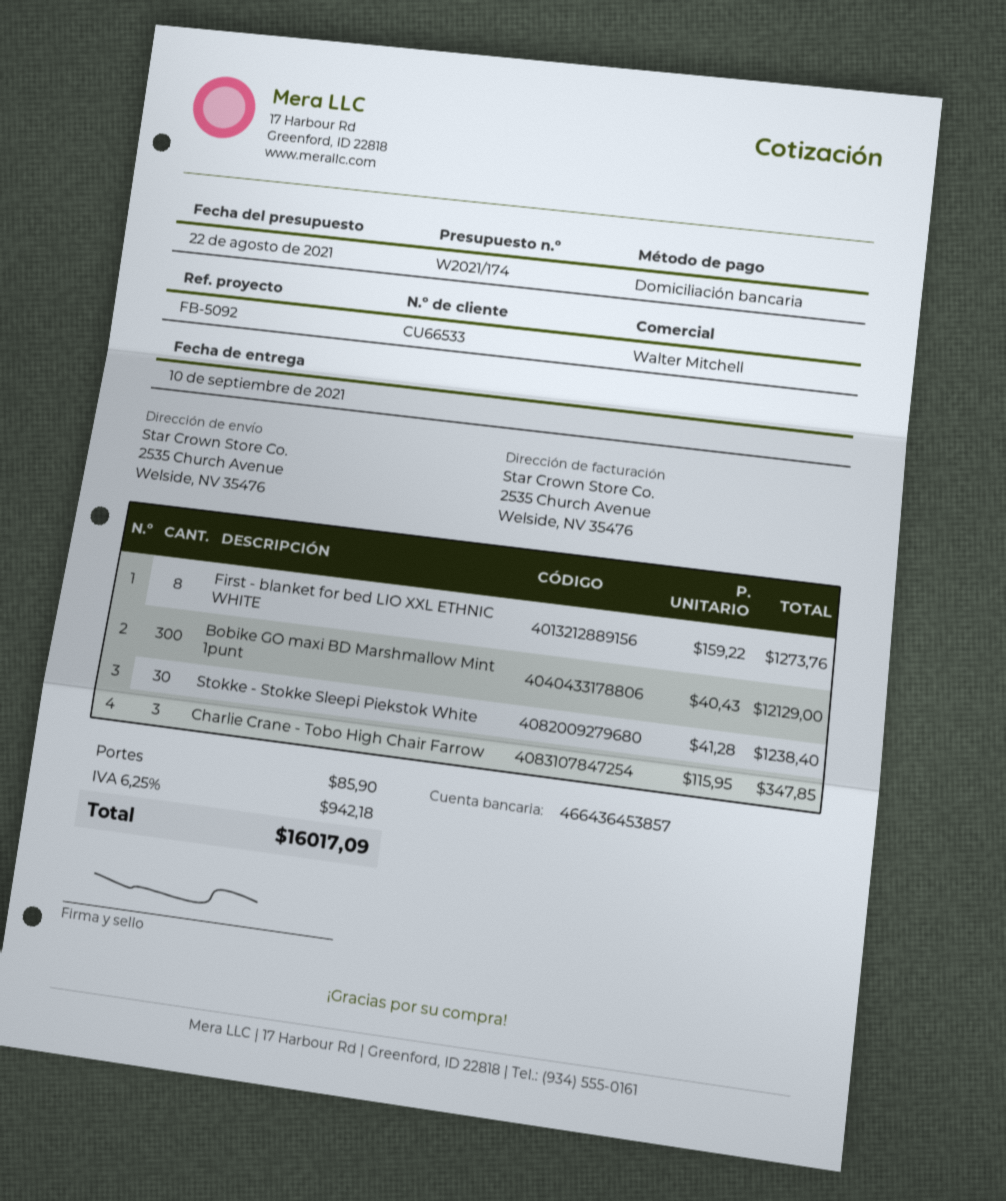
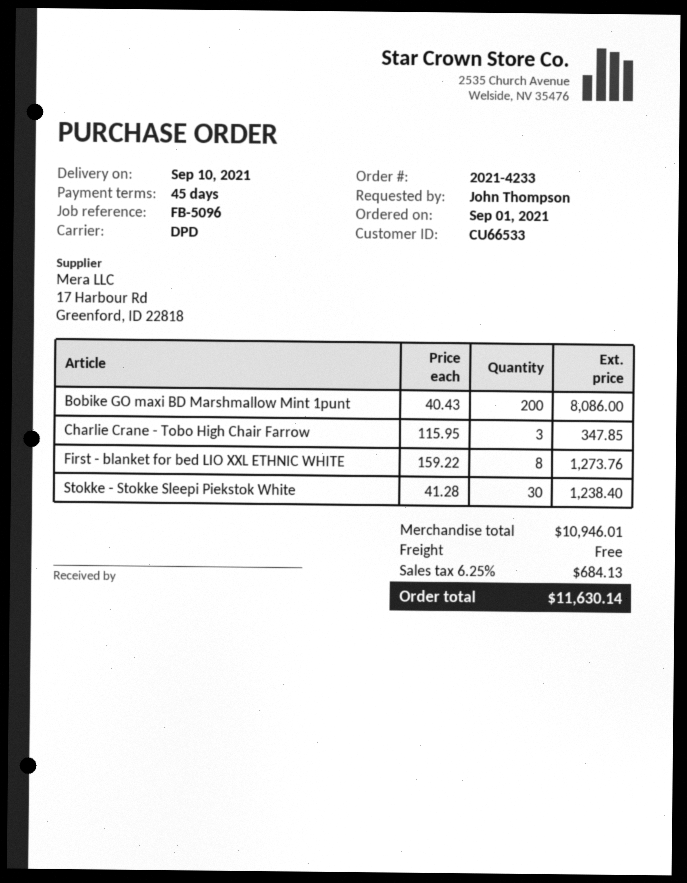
reference: FB-5092 -> FB-5096
Bobike GO maxi BD Marshmallow Mint 1punt: 300 x 40.43 = 12129.00 -> 200 x 40.43 = 8086.00
shipping: 85.90 -> 0.00
tax: 6.25% = 942.18 -> 6.25% = 684.13
total: 16017.09 -> 11630.14

